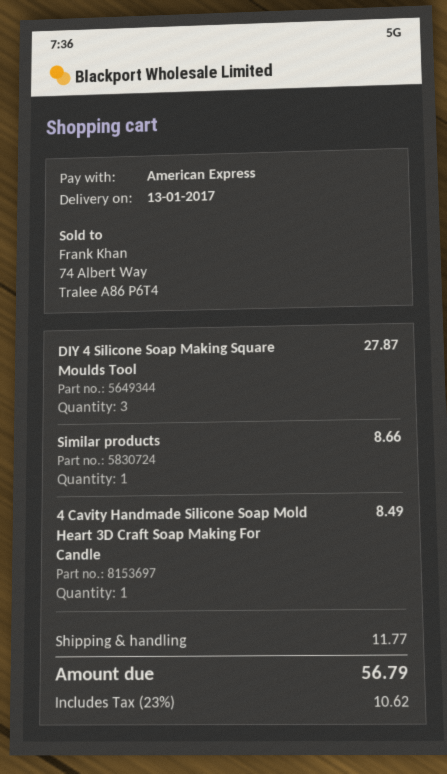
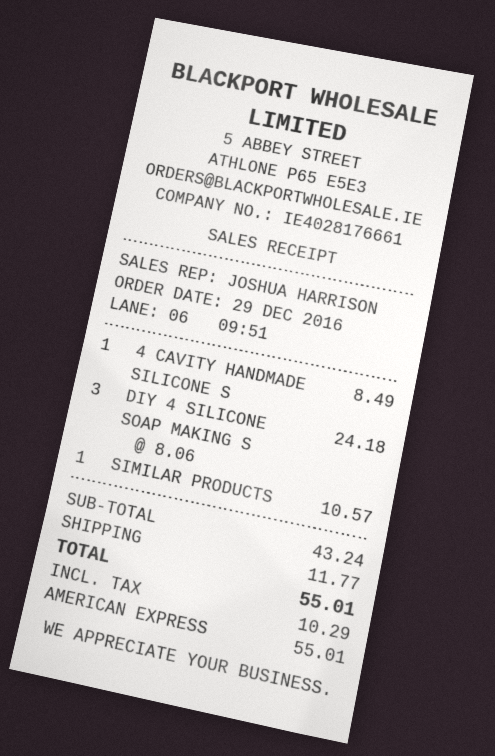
DIY 4 Silicone Soap Making Square Moulds Tool: 3 for 27.87 -> 3 for 24.18
Similar products: 1 for 8.66 -> 1 for 10.57
tax: 10.62 -> 10.29
total: 56.79 -> 55.01

